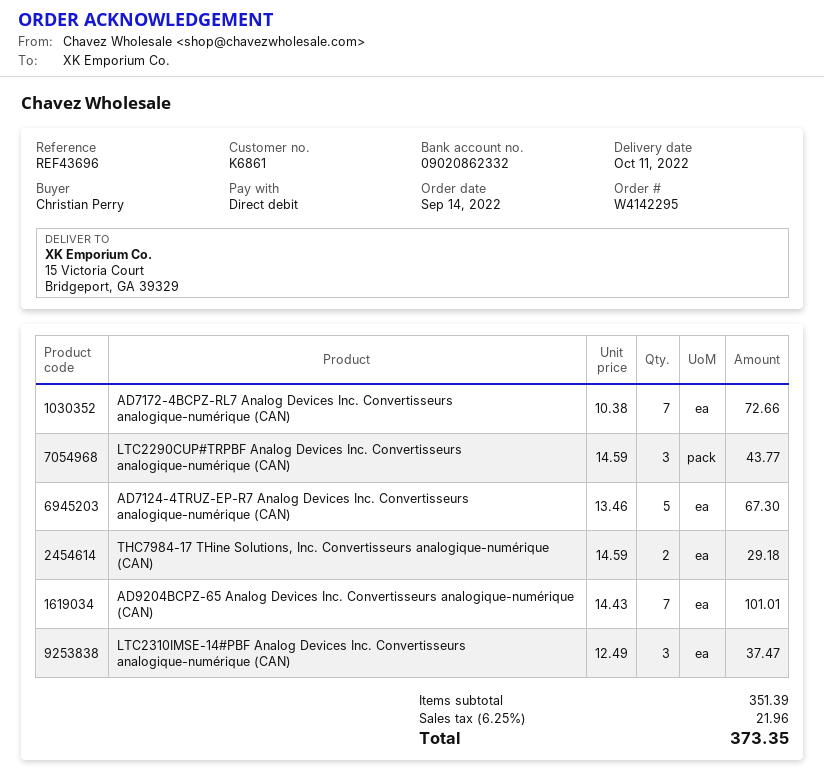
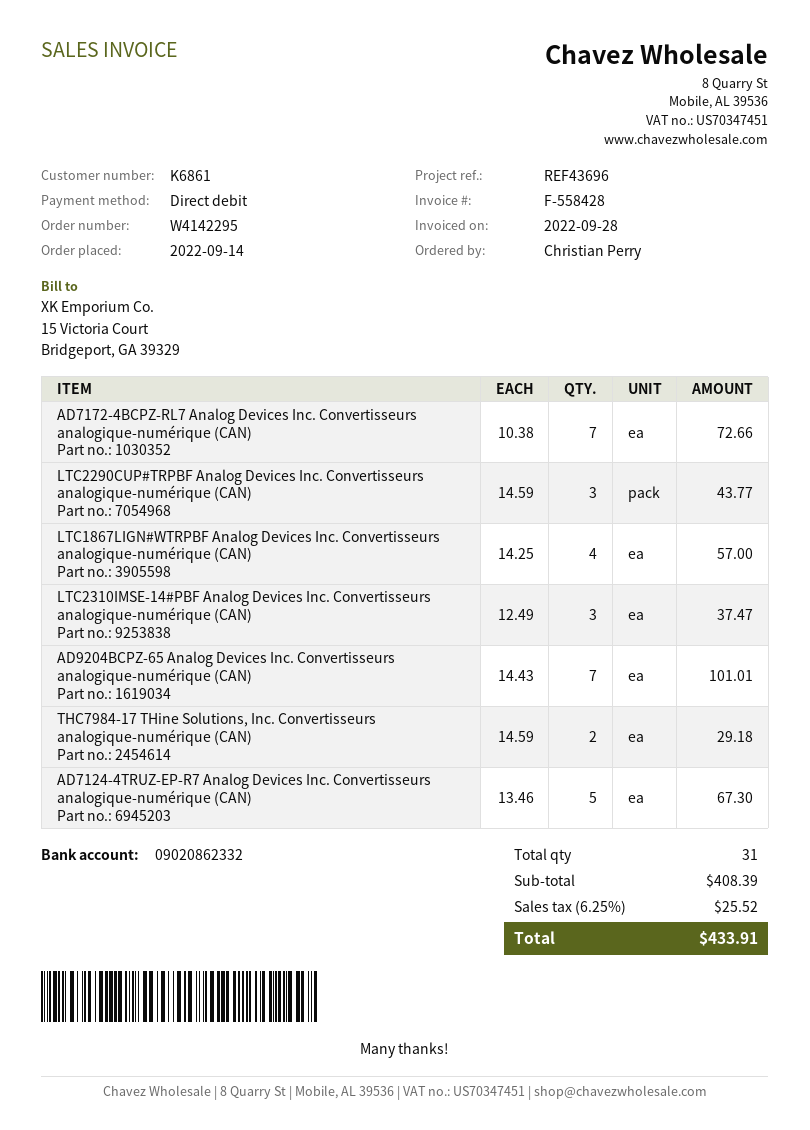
LTC1867LIGN#WTRPBF Analog Devices Inc. Convertisseurs analogique-numérique (CAN): none -> 4 x 14.25 = 57.00
subtotal: 351.39 -> 408.39
tax: 6.25% = 21.96 -> 6.25% = 25.52
total: 373.35 -> 433.91

